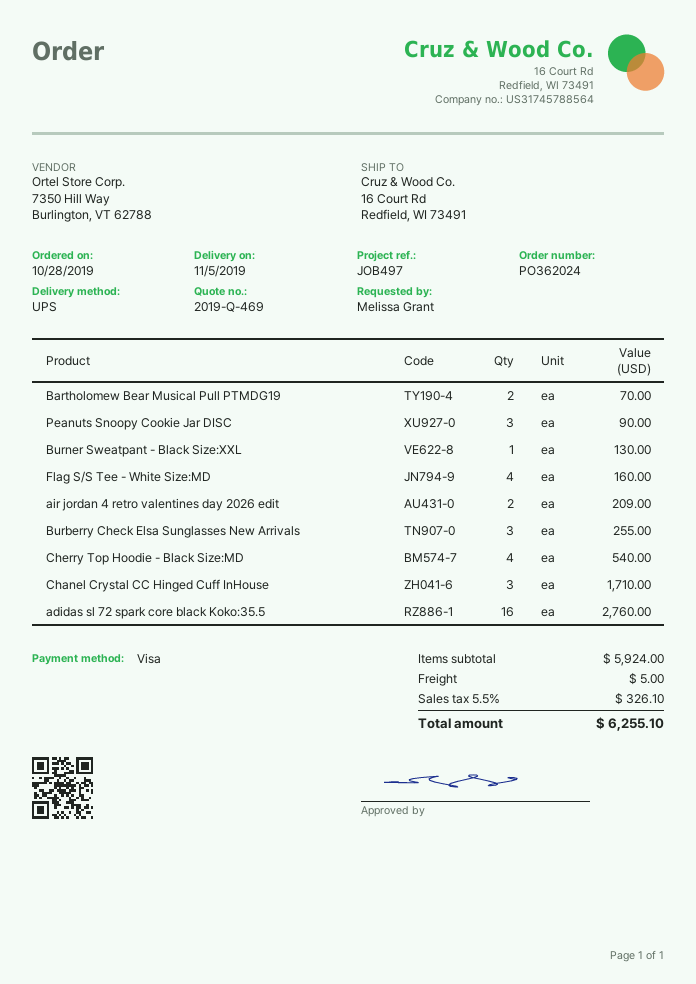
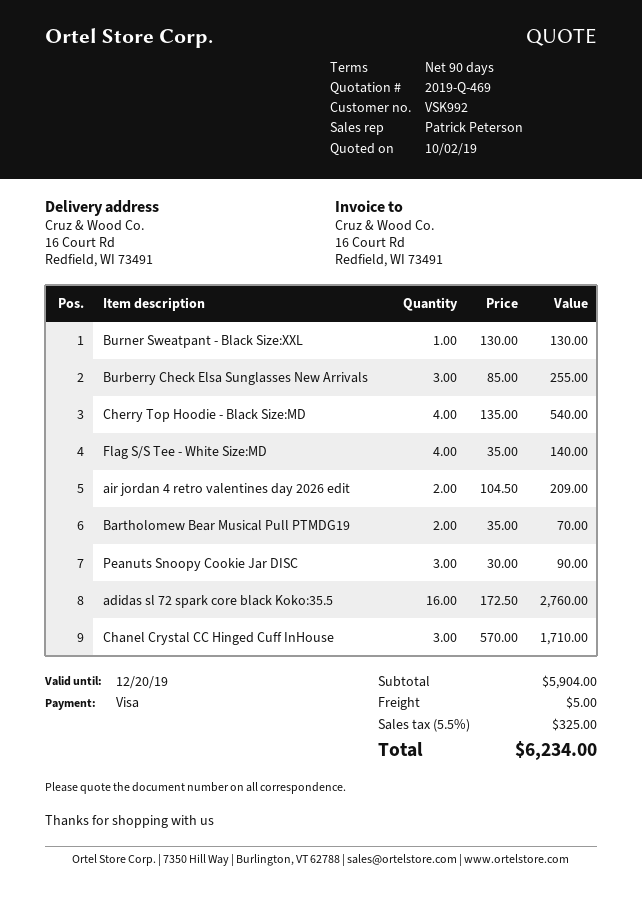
Flag S/S Tee - White Size:MD: 4 for 160.00 -> 4 for 140.00
subtotal: 5924.00 -> 5904.00
tax: 5.5% = 326.10 -> 5.5% = 325.00
total: 6255.10 -> 6234.00

